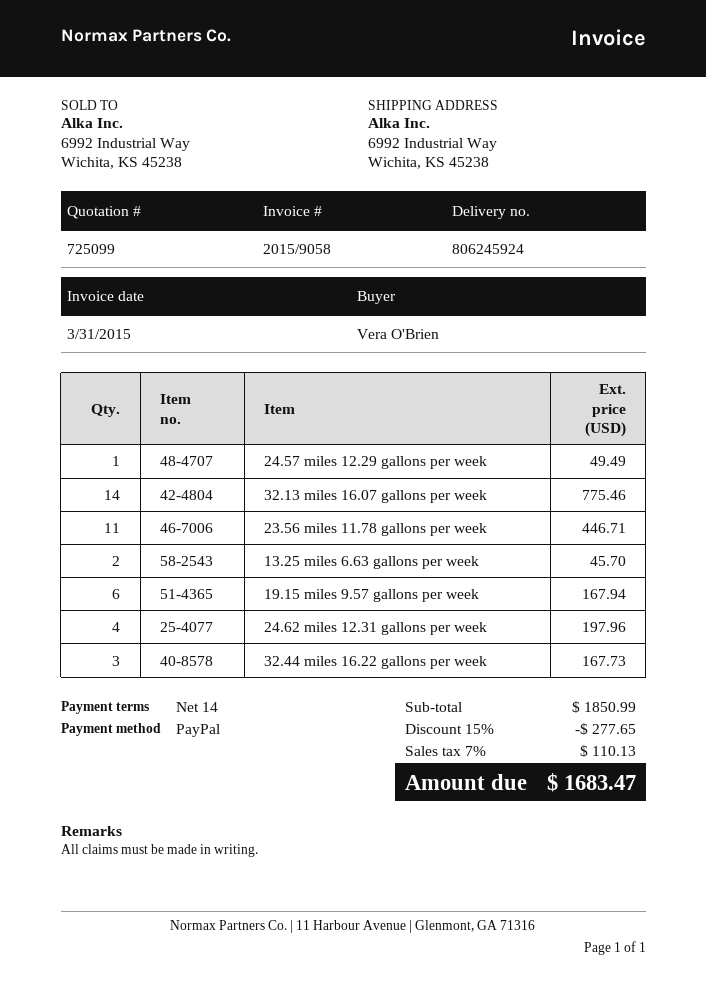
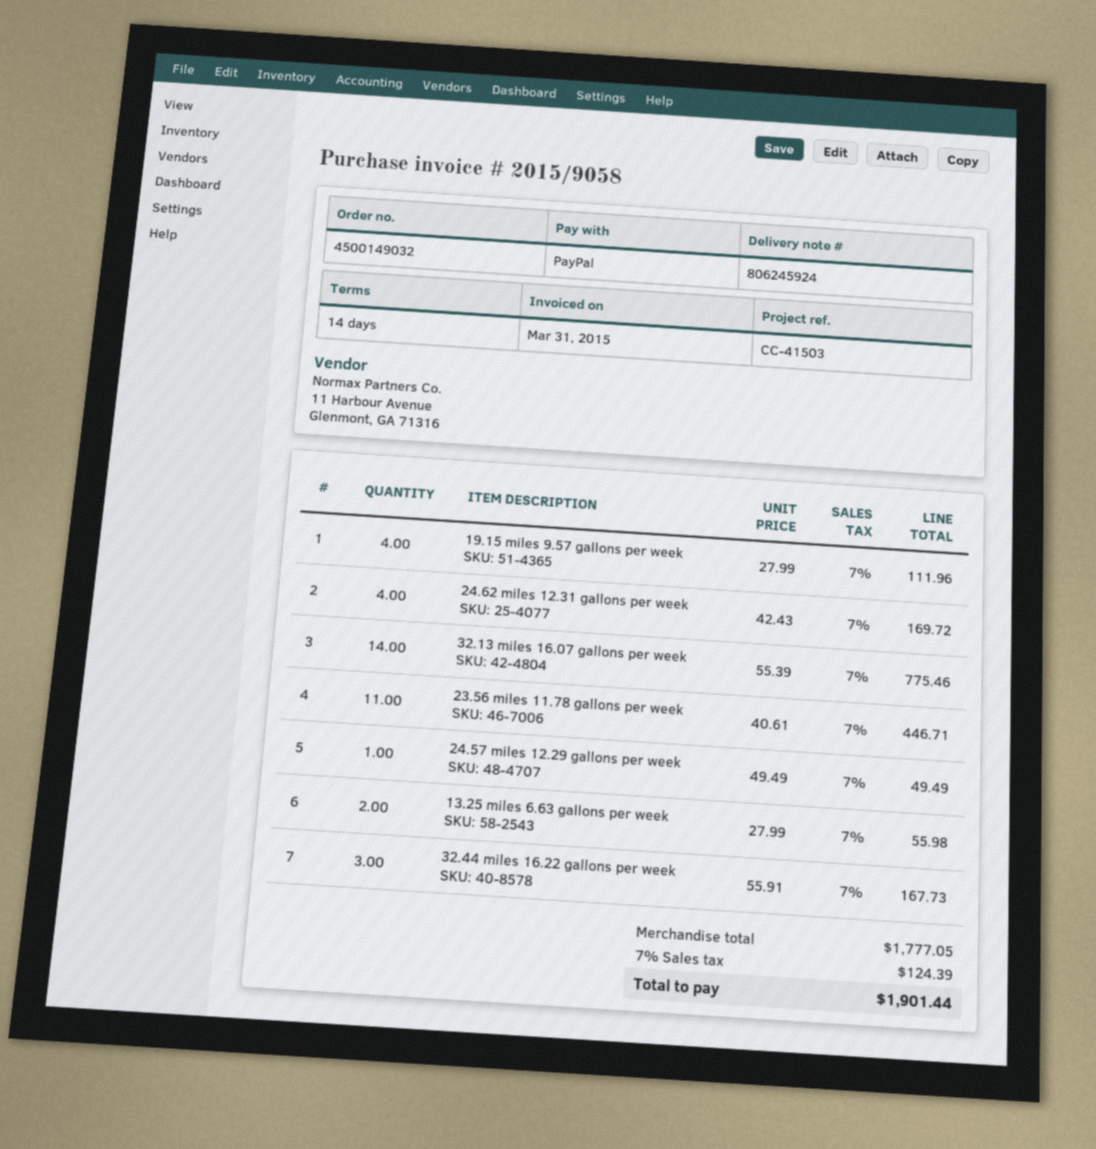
13.25 miles 6.63 gallons per week: 2 for 45.70 -> 2 for 55.98
19.15 miles 9.57 gallons per week: 6 for 167.94 -> 4 for 111.96
24.62 miles 12.31 gallons per week: 4 for 197.96 -> 4 for 169.72
subtotal: 1850.99 -> 1777.05
discount: 15% = 277.65 -> none
tax: 7% = 110.13 -> 7% = 124.39
total: 1683.47 -> 1901.44

